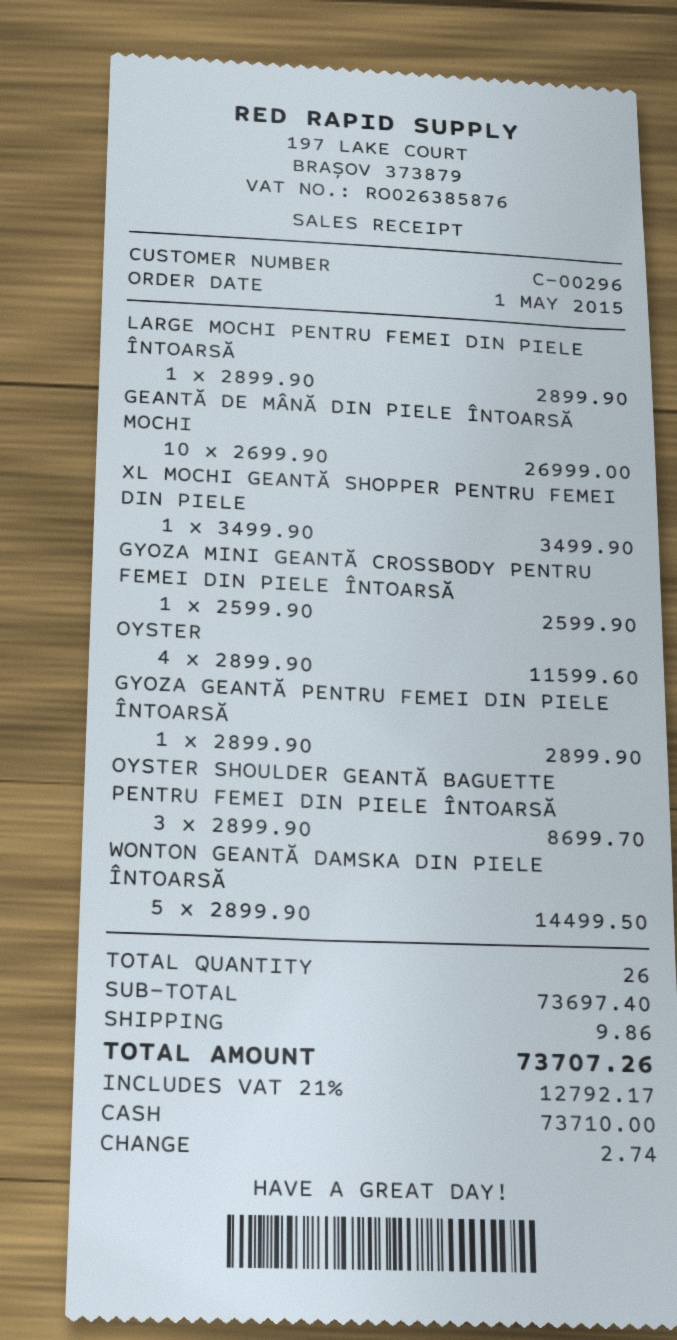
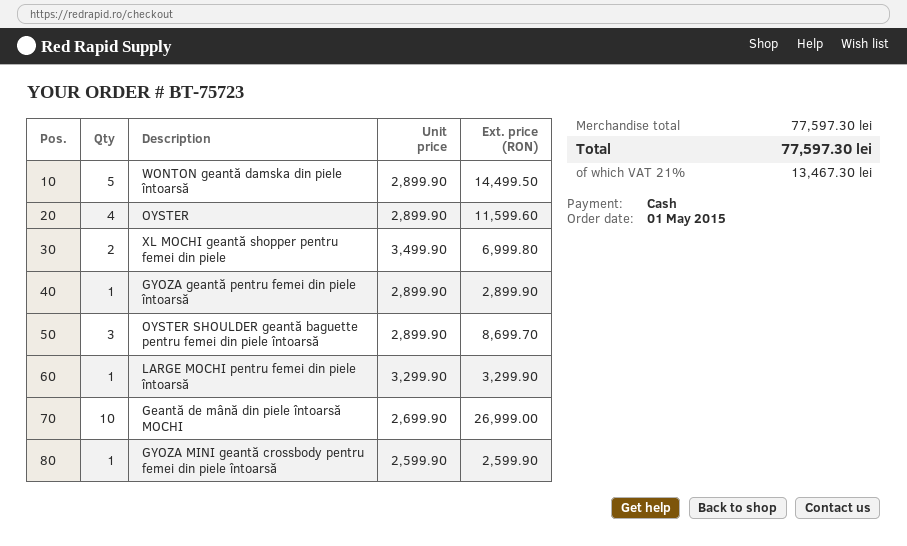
LARGE MOCHI PENTRU FEMEI DIN PIELE ÎNTOARSĂ: 1 x 2899.90 = 2899.90 -> 1 x 3299.90 = 3299.90
XL MOCHI GEANTĂ SHOPPER PENTRU FEMEI DIN PIELE: 1 x 3499.90 = 3499.90 -> 2 x 3499.90 = 6999.80
subtotal: 73697.40 -> 77597.30
shipping: 9.86 -> none
tax: 21% = 12792.17 -> 21% = 13467.30
total: 73707.26 -> 77597.30

